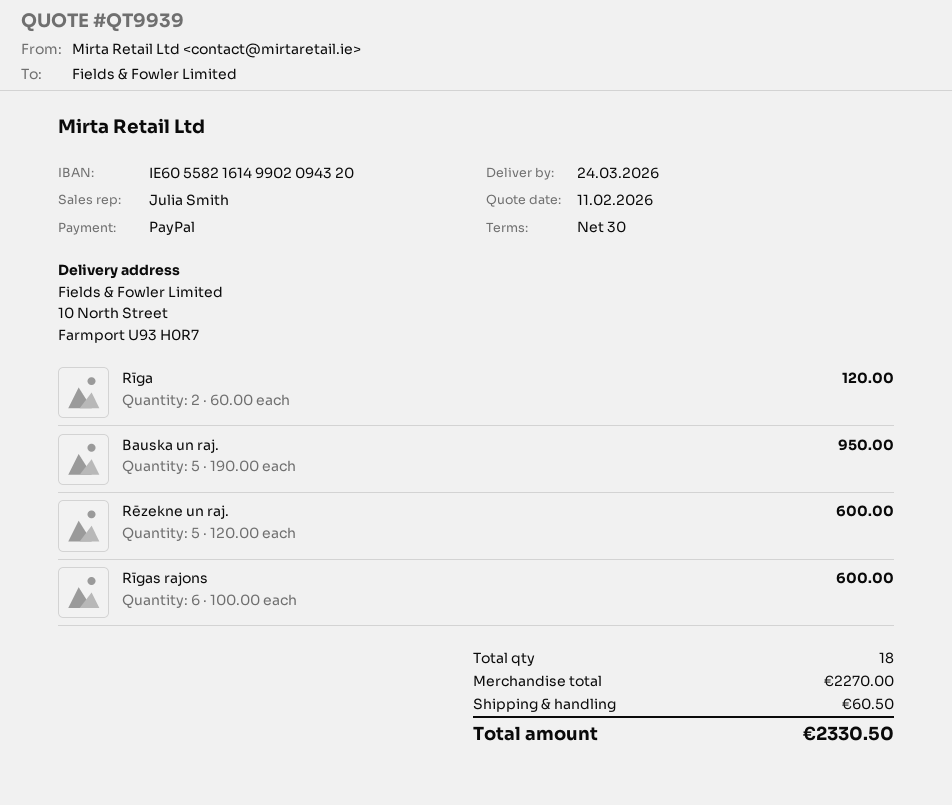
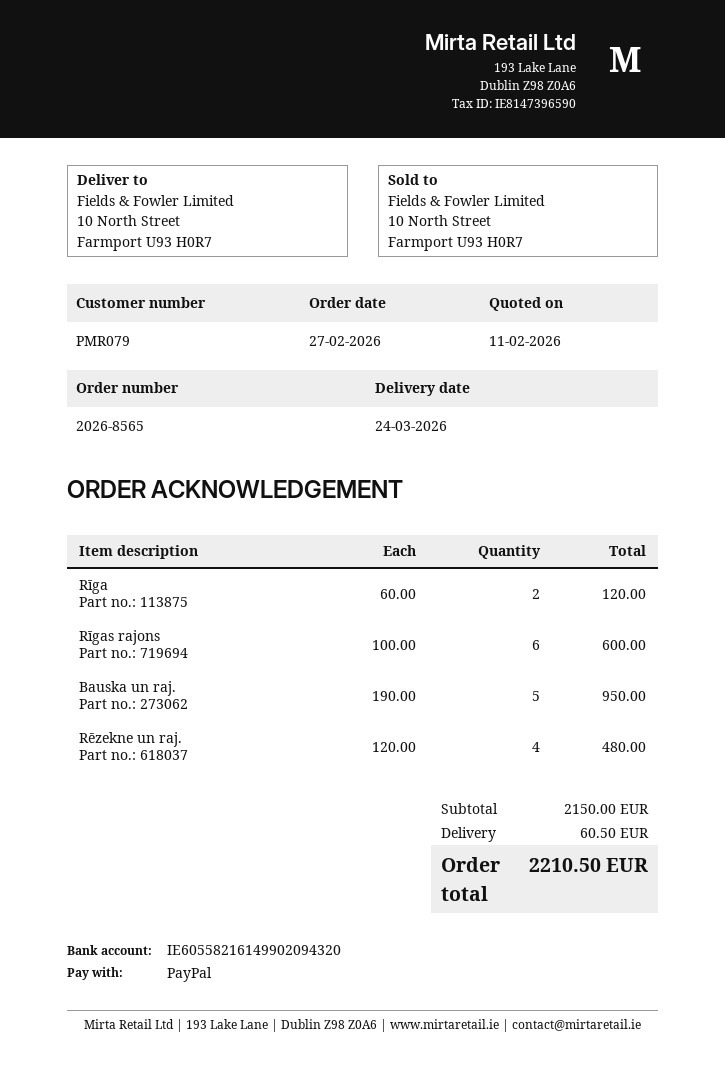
Rēzekne un raj.: 5 x 120.00 = 600.00 -> 4 x 120.00 = 480.00
subtotal: 2270.00 -> 2150.00
total: 2330.50 -> 2210.50

